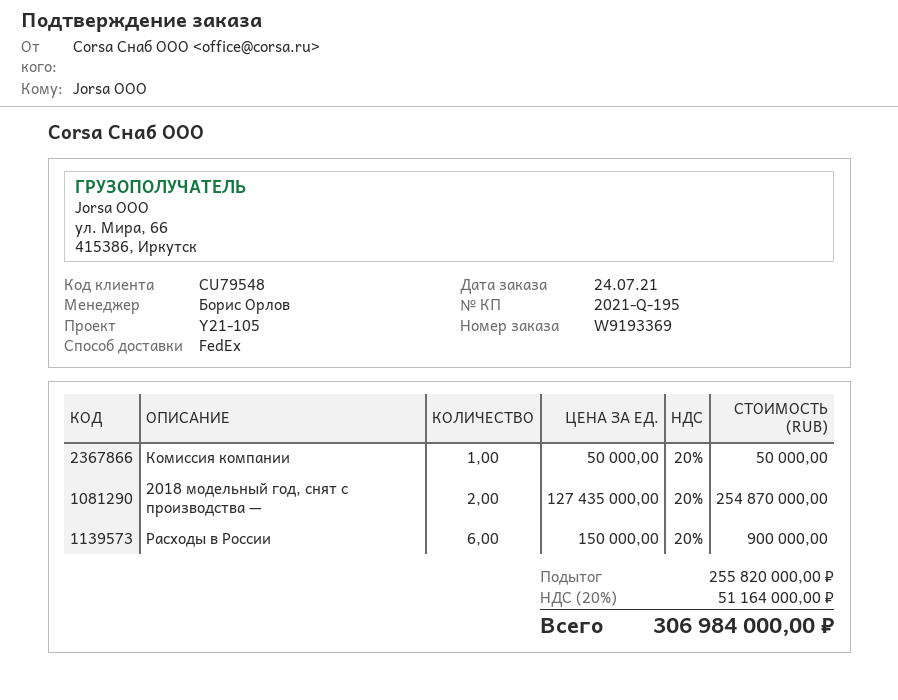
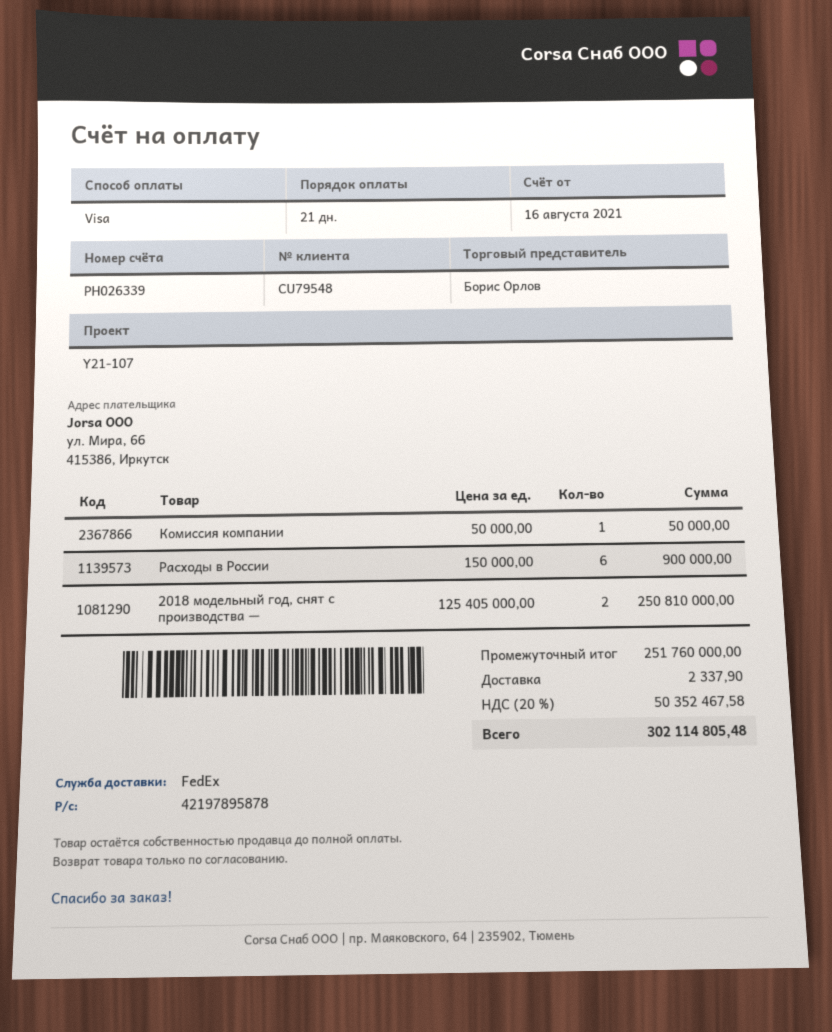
reference: Y21-105 -> Y21-107
2018 модельный год, снят с производства —: 2 x 127435000.00 = 254870000.00 -> 2 x 125405000.00 = 250810000.00
subtotal: 255820000.00 -> 251760000.00
shipping: none -> 2337.90
tax: 20% = 51164000.00 -> 20% = 50352467.58
total: 306984000.00 -> 302114805.48

